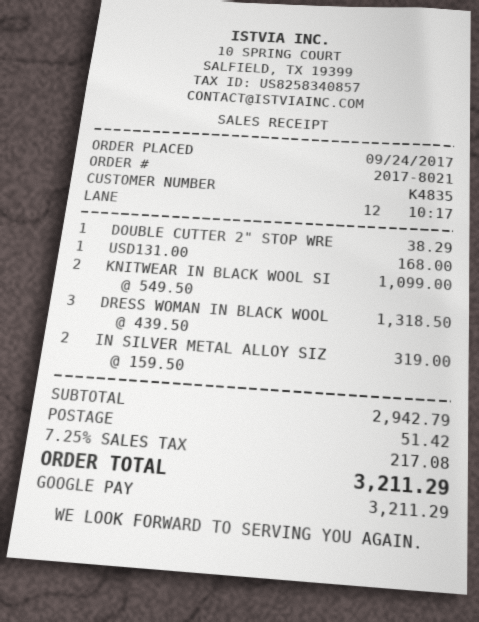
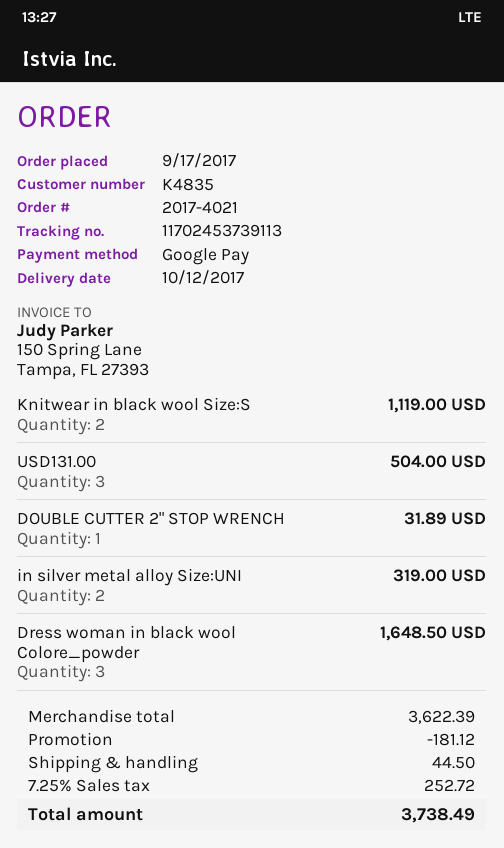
order number: 2017-8021 -> 2017-4021
order date: 2017-09-24 -> 2017-09-17
DOUBLE CUTTER 2" STOP WRE: 1 for 38.29 -> 1 for 31.89
USD131.00: 1 for 168.00 -> 3 for 504.00
KNITWEAR IN BLACK WOOL SI: 2 for 1099.00 -> 2 for 1119.00
DRESS WOMAN IN BLACK WOOL: 3 for 1318.50 -> 3 for 1648.50
subtotal: 2942.79 -> 3622.39
discount: none -> 181.12
shipping: 51.42 -> 44.50
tax: 7.25% = 217.08 -> 7.25% = 252.72
total: 3211.29 -> 3738.49

